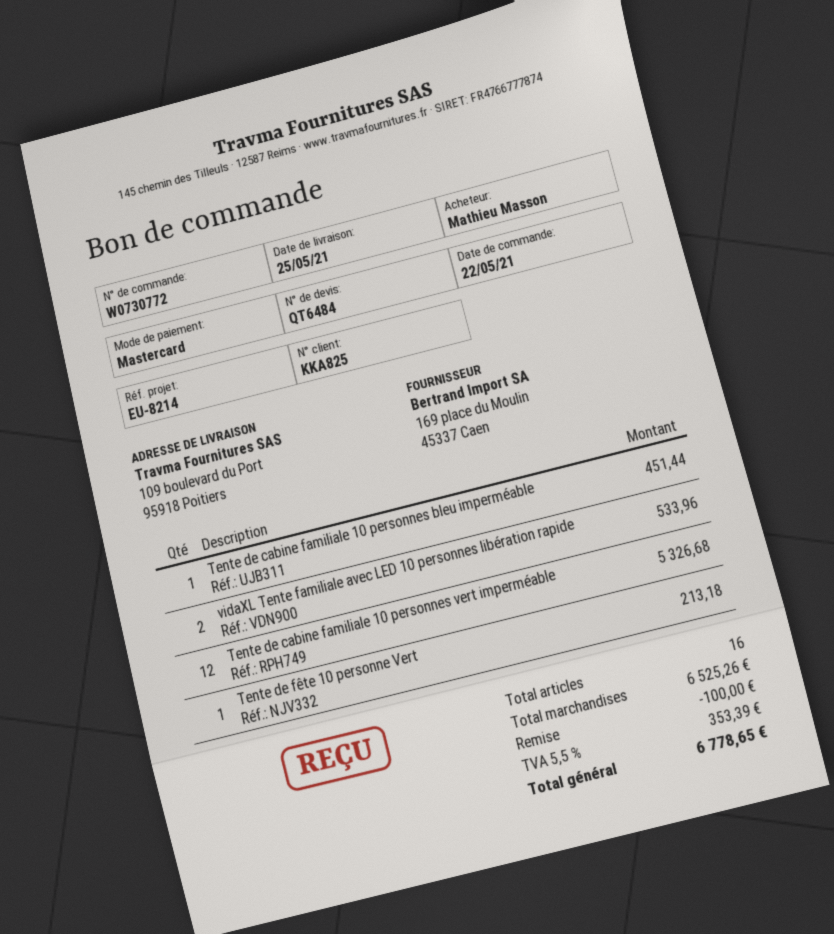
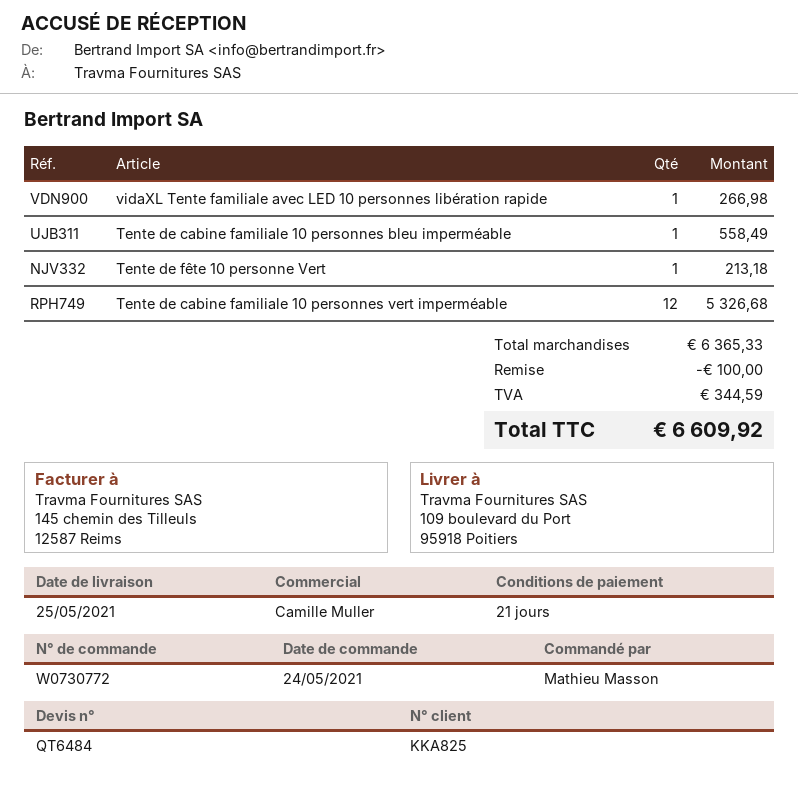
order date: 2021-05-22 -> 2021-05-24
Tente de cabine familiale 10 personnes bleu imperméable: 1 for 451.44 -> 1 for 558.49
vidaXL Tente familiale avec LED 10 personnes libération rapide: 2 for 533.96 -> 1 for 266.98
subtotal: 6525.26 -> 6365.33
tax: 353.39 -> 344.59
total: 6778.65 -> 6609.92

